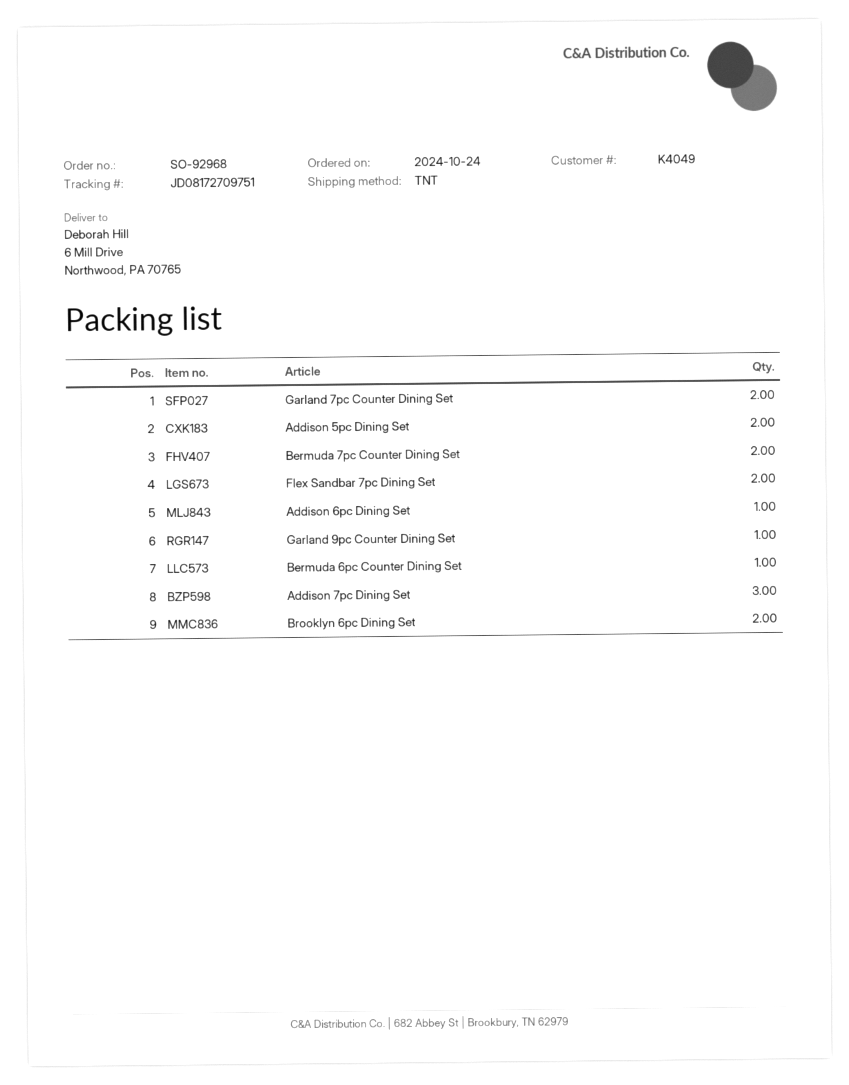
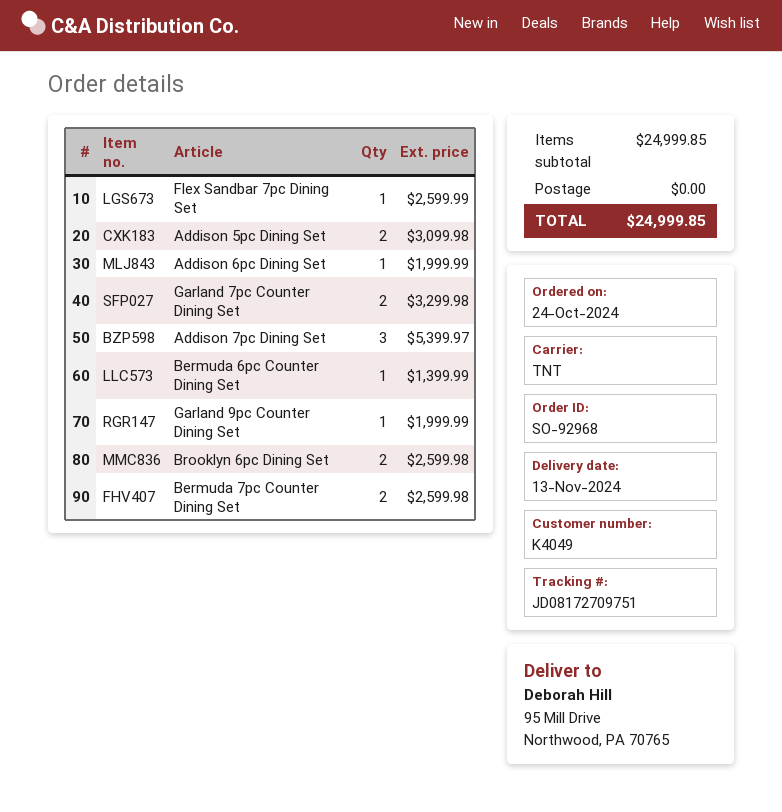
ship to: 6 Mill Drive, Northwood, PA 70765 -> 95 Mill Drive, Northwood, PA 70765
Flex Sandbar 7pc Dining Set: 2 -> 1

